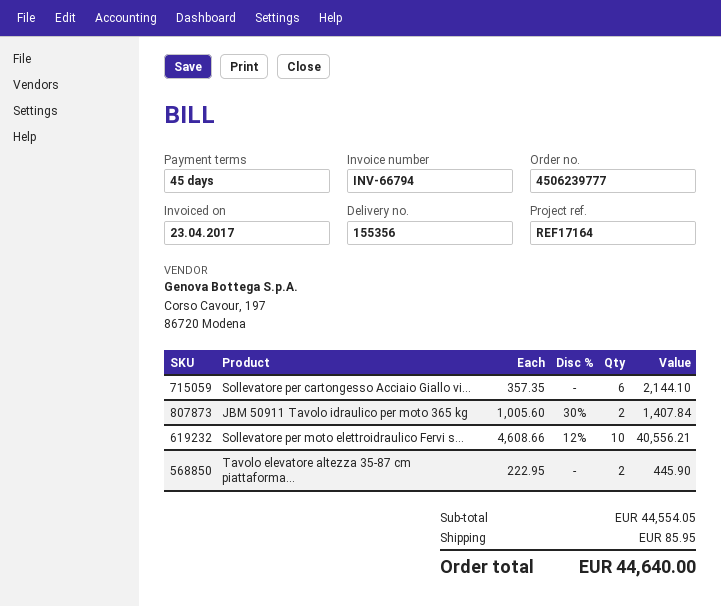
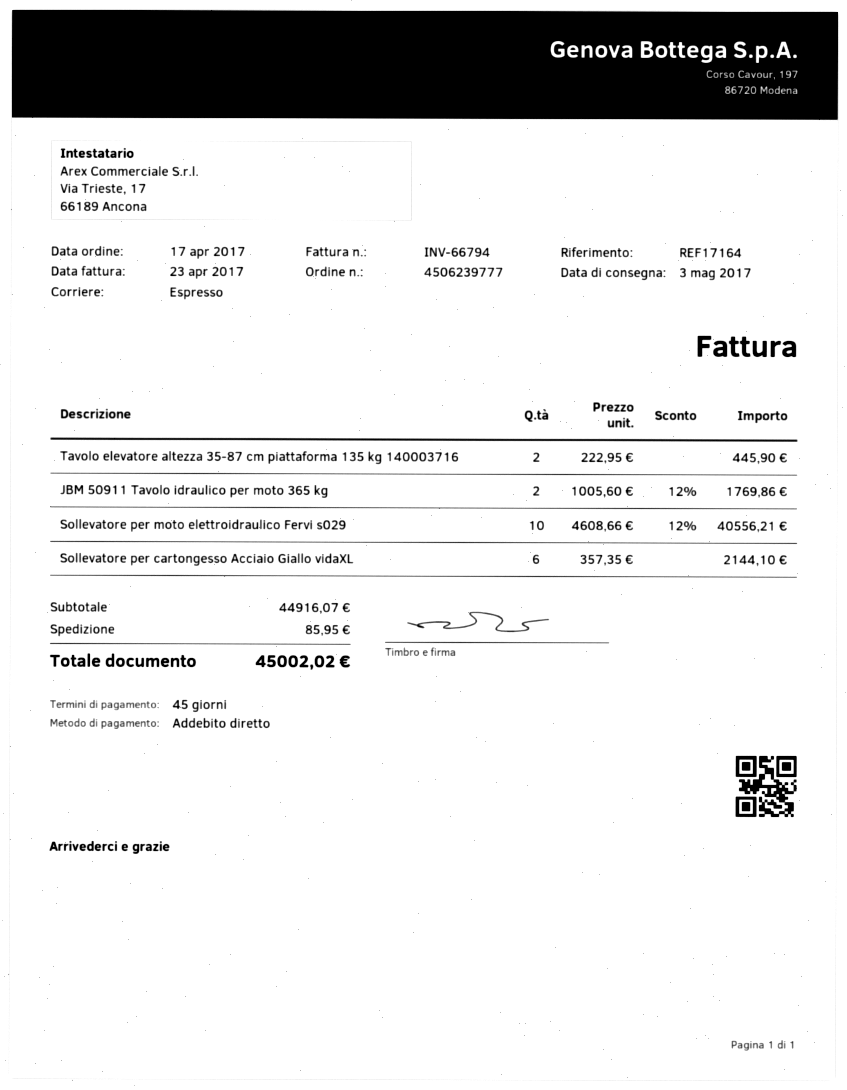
JBM 50911 Tavolo idraulico per moto 365 kg: 2 x 1005.60 - 30% = 1407.84 -> 2 x 1005.60 - 12% = 1769.86
subtotal: 44554.05 -> 44916.07
total: 44640.00 -> 45002.02

